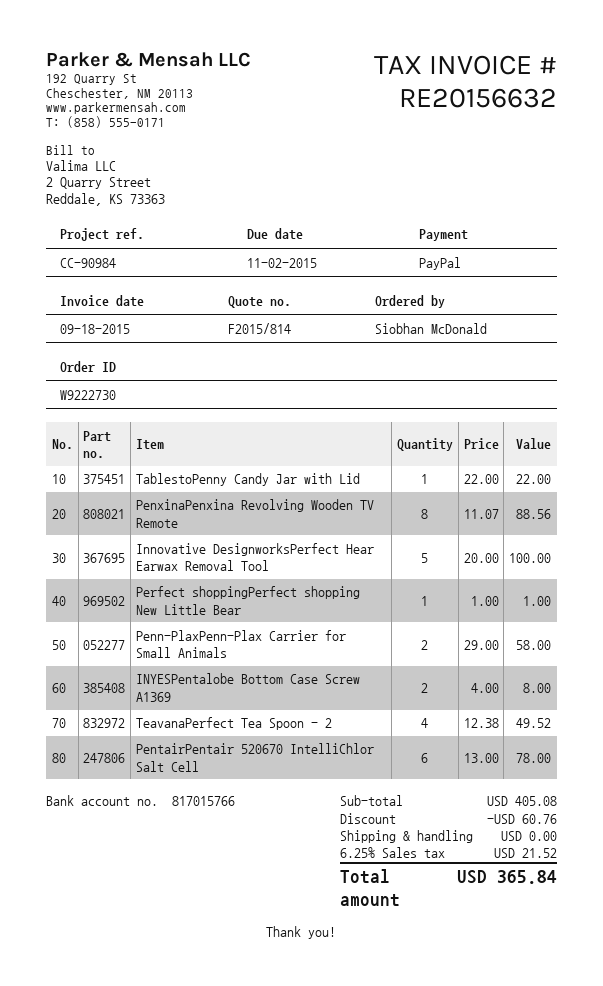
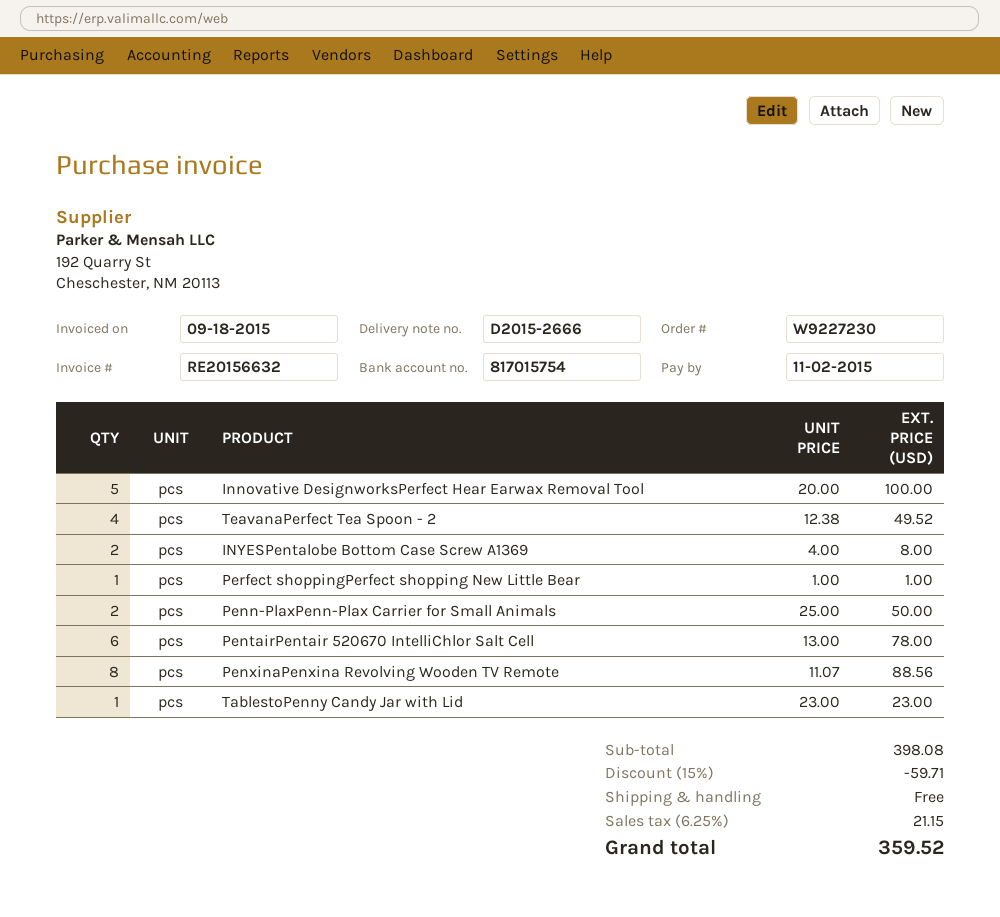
order number: W9222730 -> W9227230
bank account: 817015766 -> 817015754
TablestoPenny Candy Jar with Lid: 1 x 22.00 = 22.00 -> 1 x 23.00 = 23.00
Penn-PlaxPenn-Plax Carrier for Small Animals: 2 x 29.00 = 58.00 -> 2 x 25.00 = 50.00
subtotal: 405.08 -> 398.08
discount: 60.76 -> 59.71
tax: 6.25% = 21.52 -> 6.25% = 21.15
total: 365.84 -> 359.52

